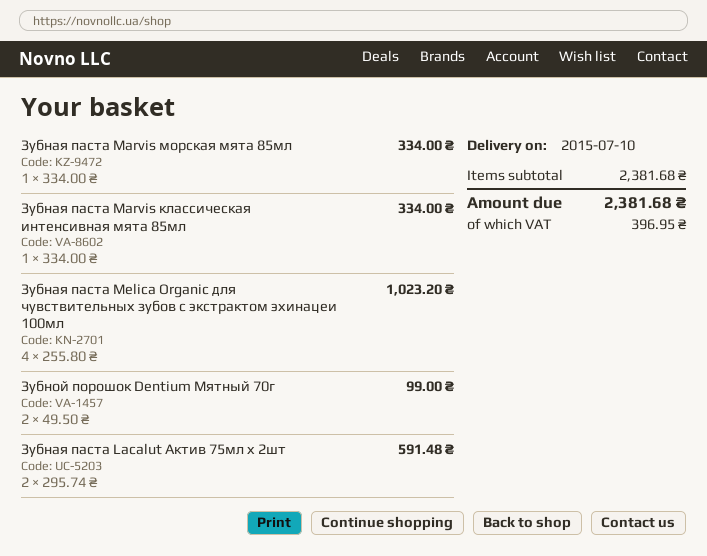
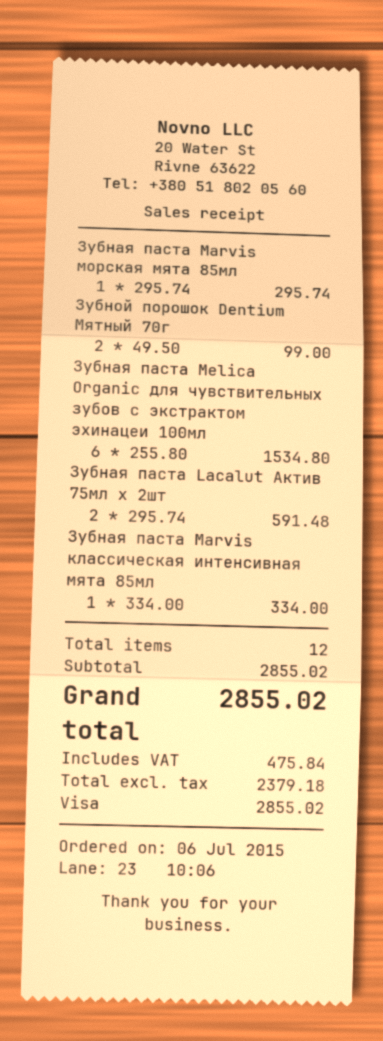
Зубная паста Marvis морская мята 85мл: 1 x 334.00 = 334.00 -> 1 x 295.74 = 295.74
Зубная паста Melica Organic для чувствительных зубов с экстрактом эхинацеи 100мл: 4 x 255.80 = 1023.20 -> 6 x 255.80 = 1534.80
subtotal: 2381.68 -> 2855.02
tax: 396.95 -> 475.84
total: 2381.68 -> 2855.02

